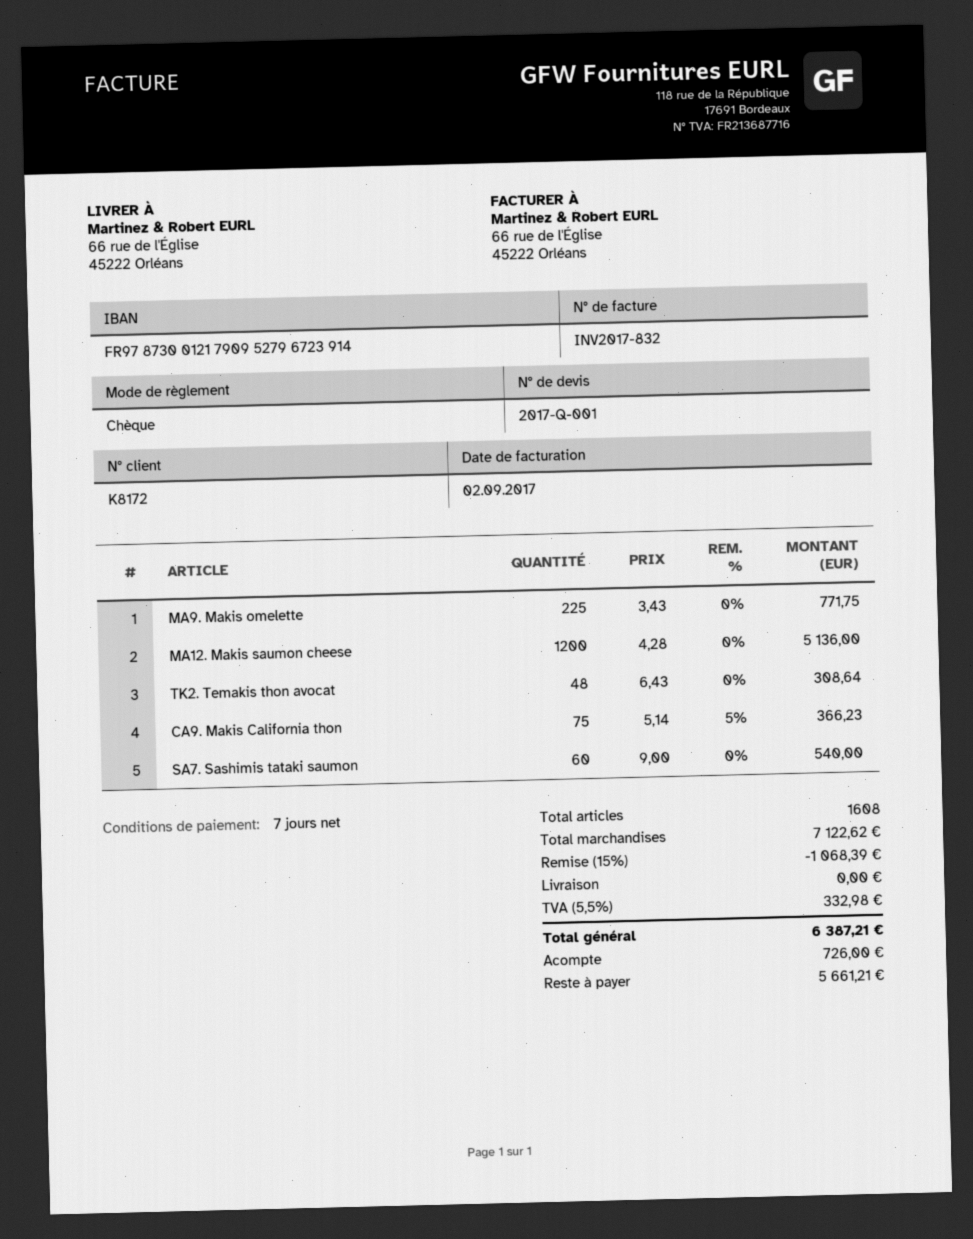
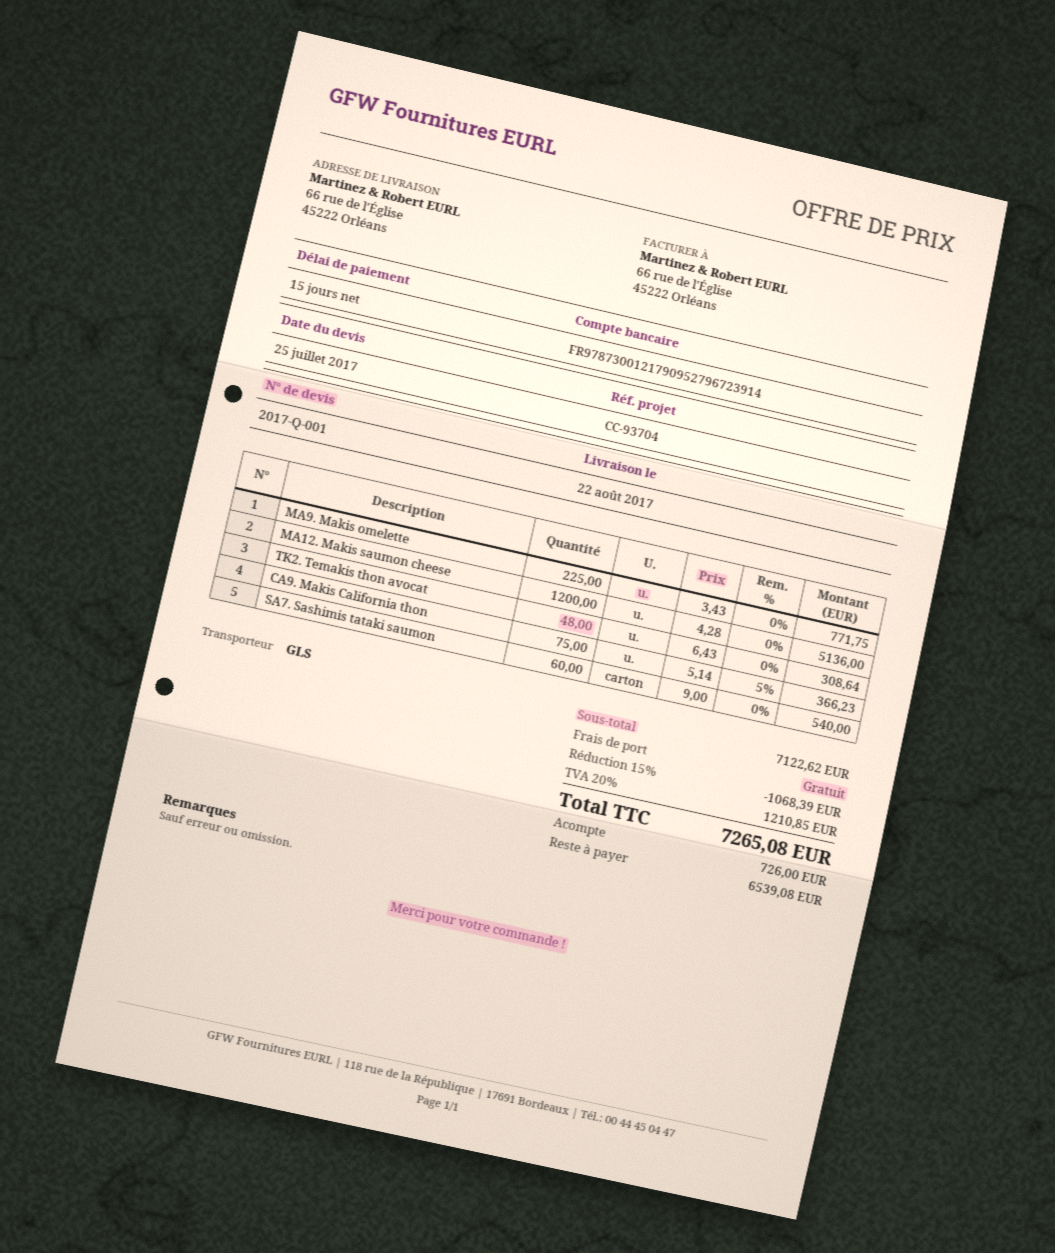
payment terms: 7 days -> 15 days
tax: 5.5% = 332.98 -> 20% = 1210.85
total: 6387.21 -> 7265.08
balance: 5661.21 -> 6539.08

